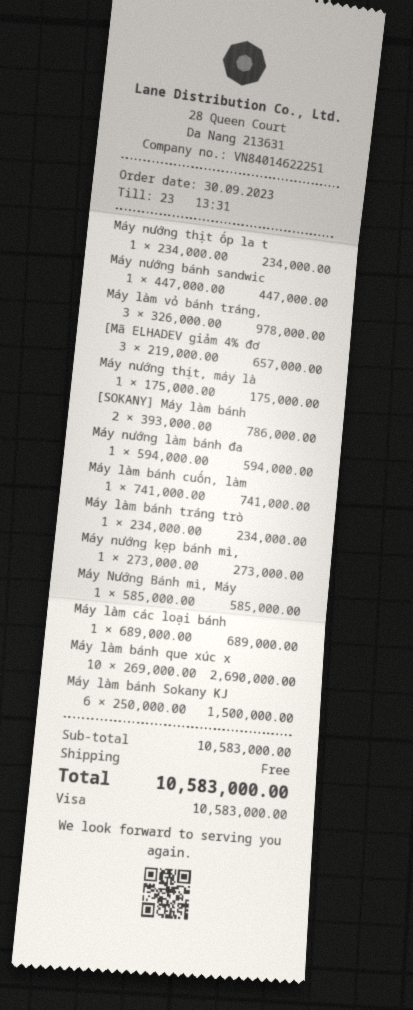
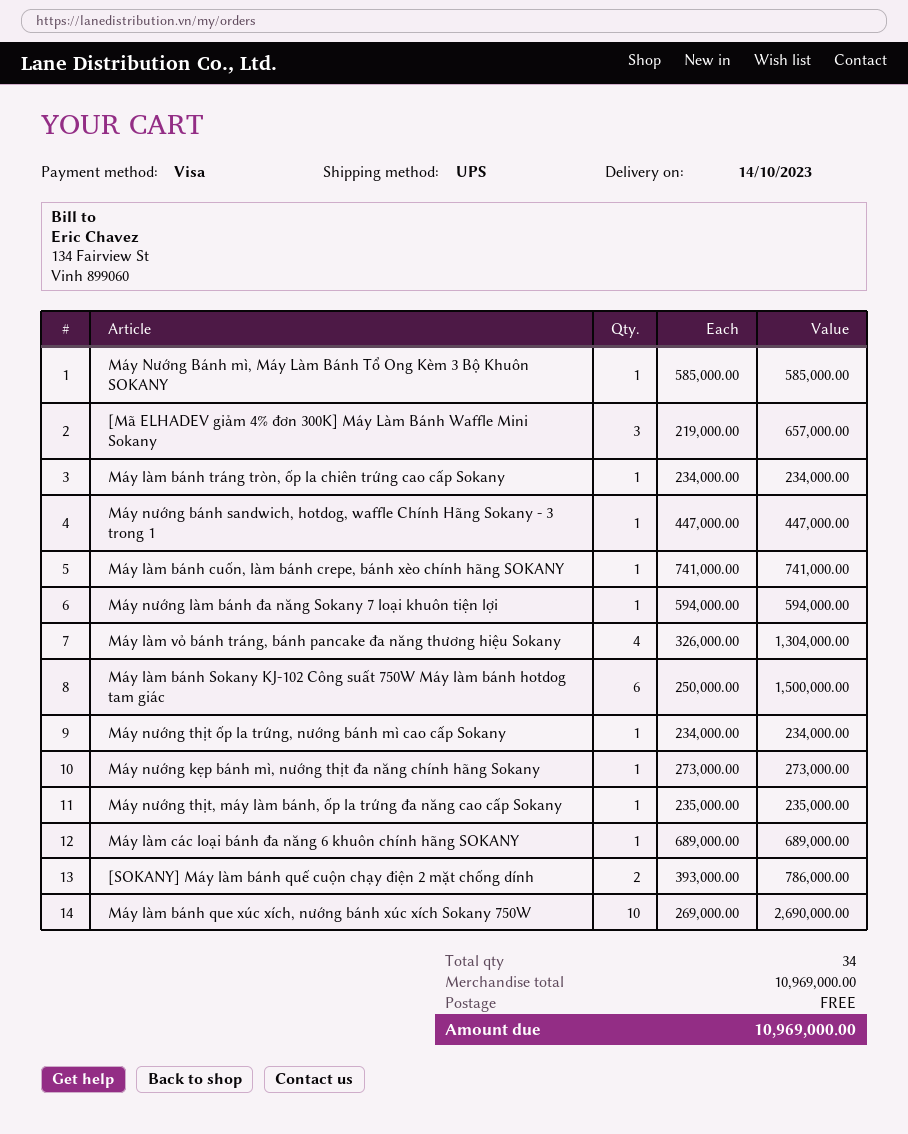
Máy làm vỏ bánh tráng,: 3 x 326000.00 = 978000.00 -> 4 x 326000.00 = 1304000.00
Máy nướng thịt, máy là: 1 x 175000.00 = 175000.00 -> 1 x 235000.00 = 235000.00
subtotal: 10583000.00 -> 10969000.00
total: 10583000.00 -> 10969000.00

